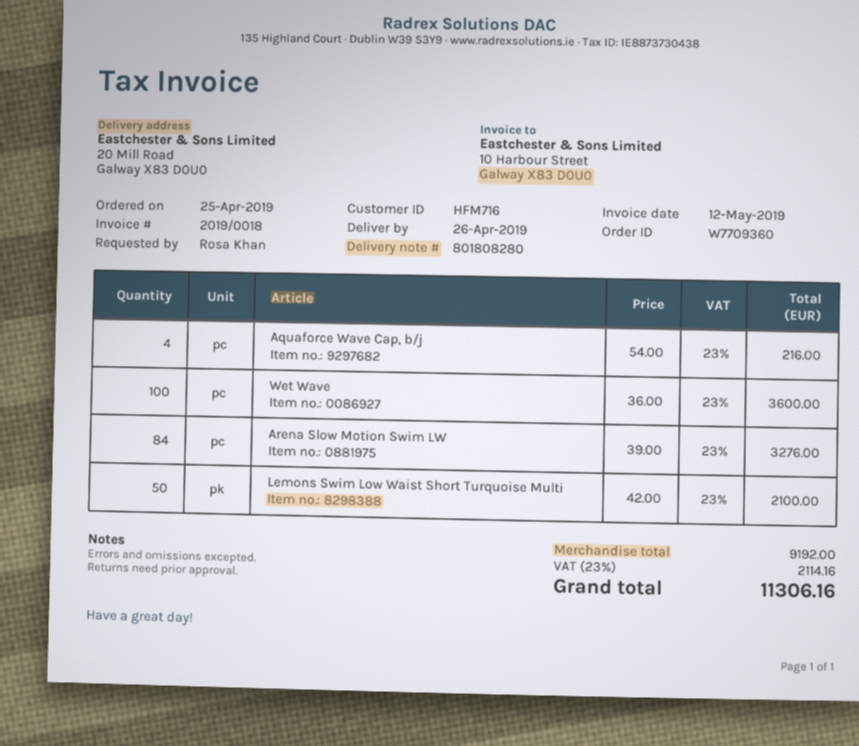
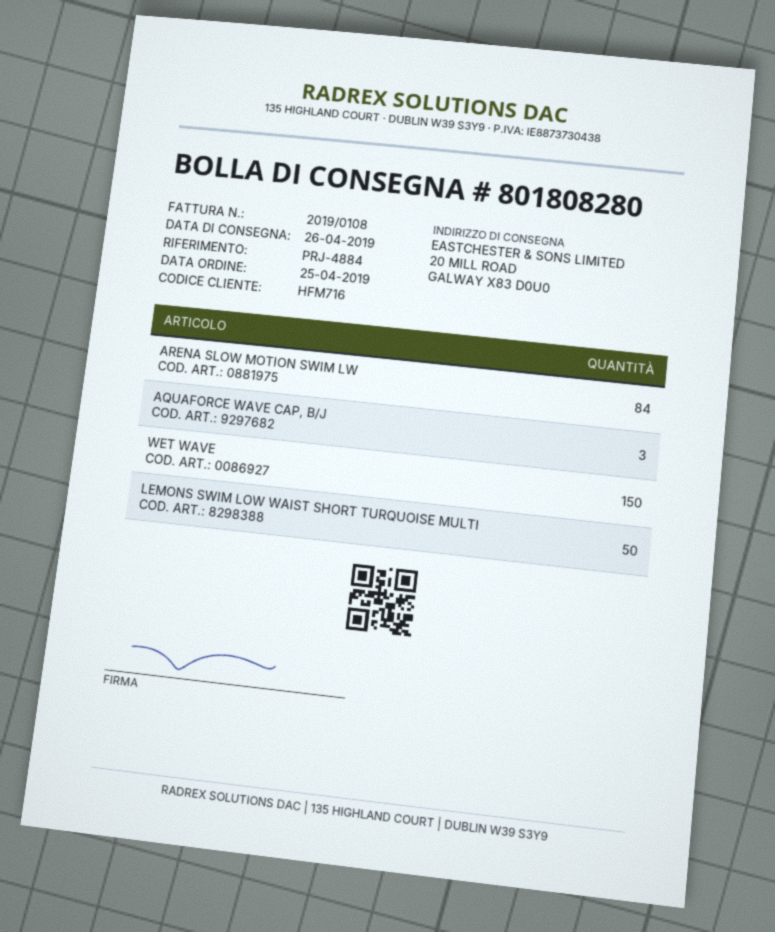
invoice number: 2019/0018 -> 2019/0108
Aquaforce Wave Cap, b/j: 4 -> 3
Wet Wave: 100 -> 150

